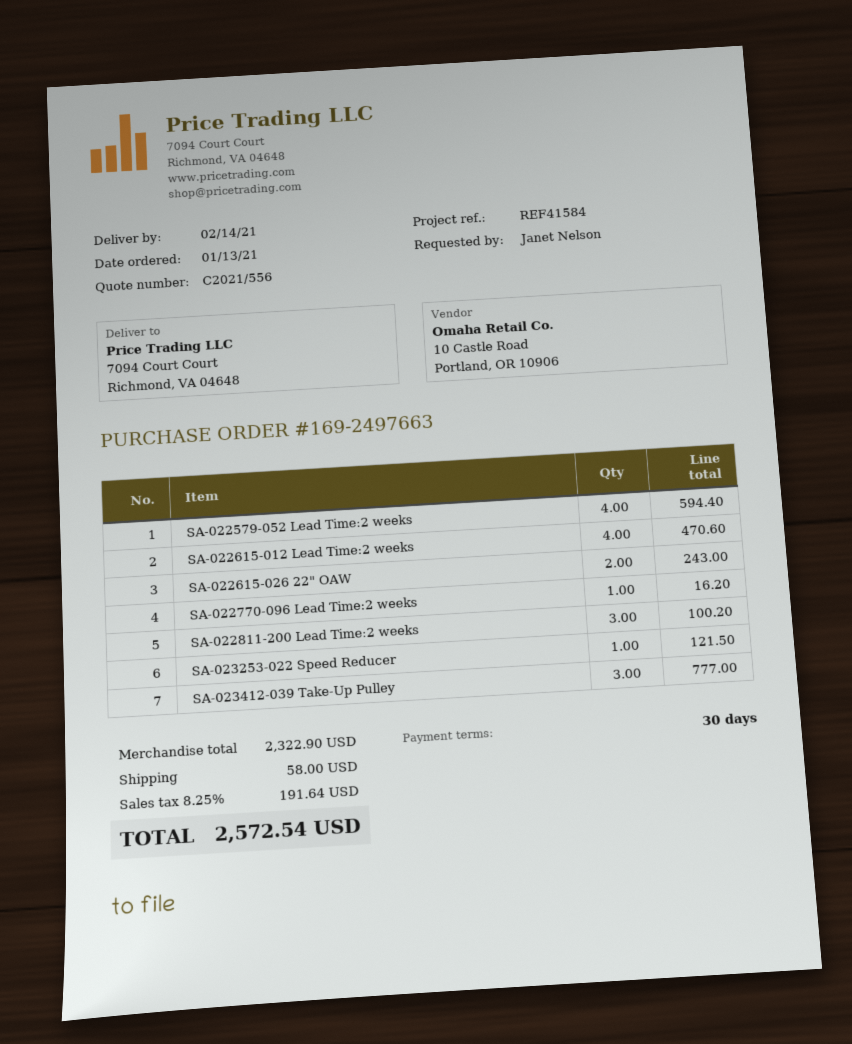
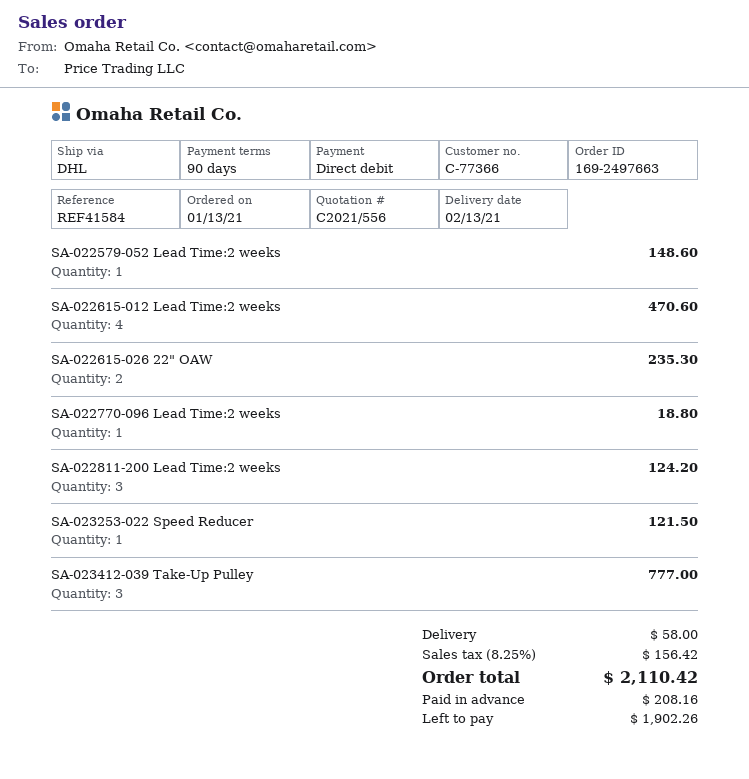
delivery date: 2021-02-14 -> 2021-02-13
payment terms: 30 days -> 90 days
SA-022579-052 Lead Time:2 weeks: 4 for 594.40 -> 1 for 148.60
SA-022615-026 22" OAW: 2 for 243.00 -> 2 for 235.30
SA-022770-096 Lead Time:2 weeks: 1 for 16.20 -> 1 for 18.80
SA-022811-200 Lead Time:2 weeks: 3 for 100.20 -> 3 for 124.20
tax: 8.25% = 191.64 -> 8.25% = 156.42
total: 2572.54 -> 2110.42

